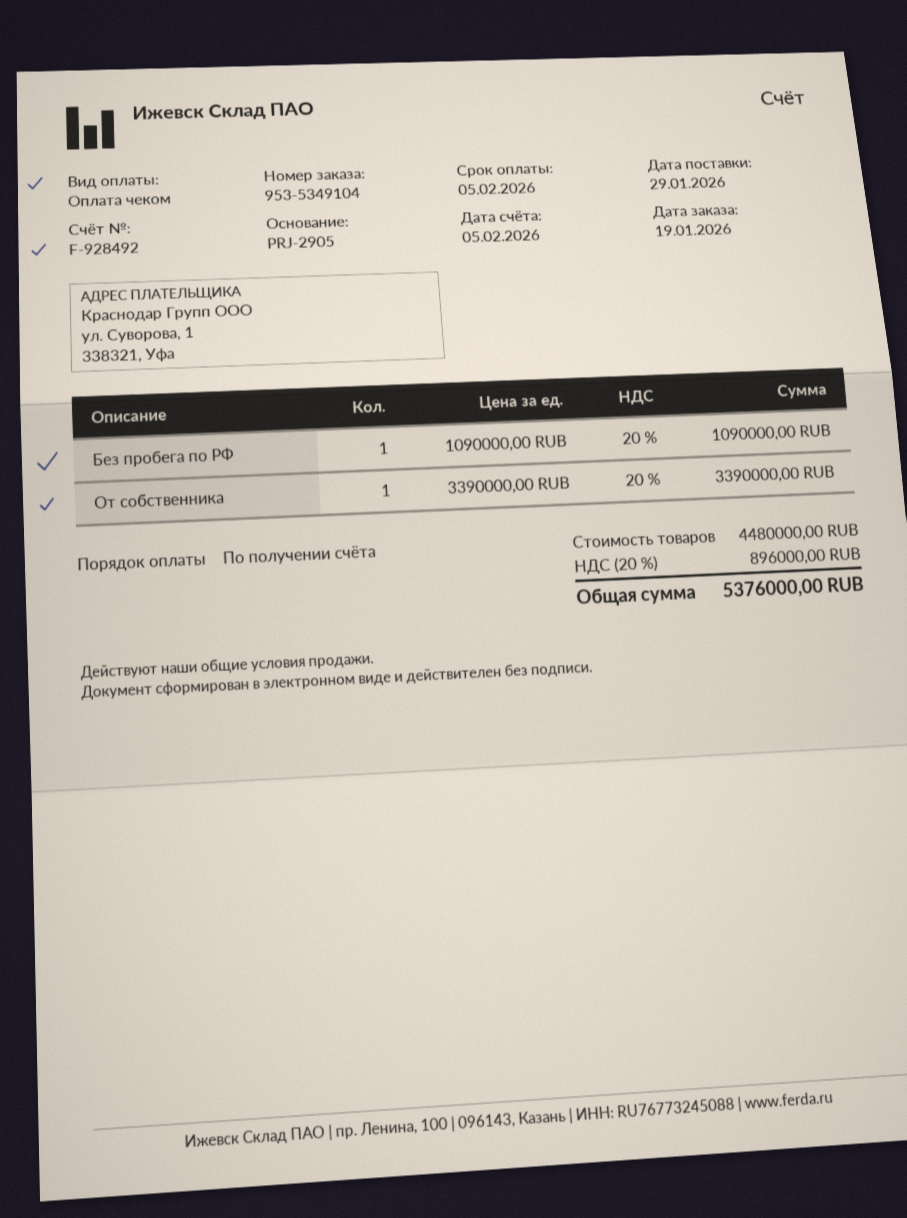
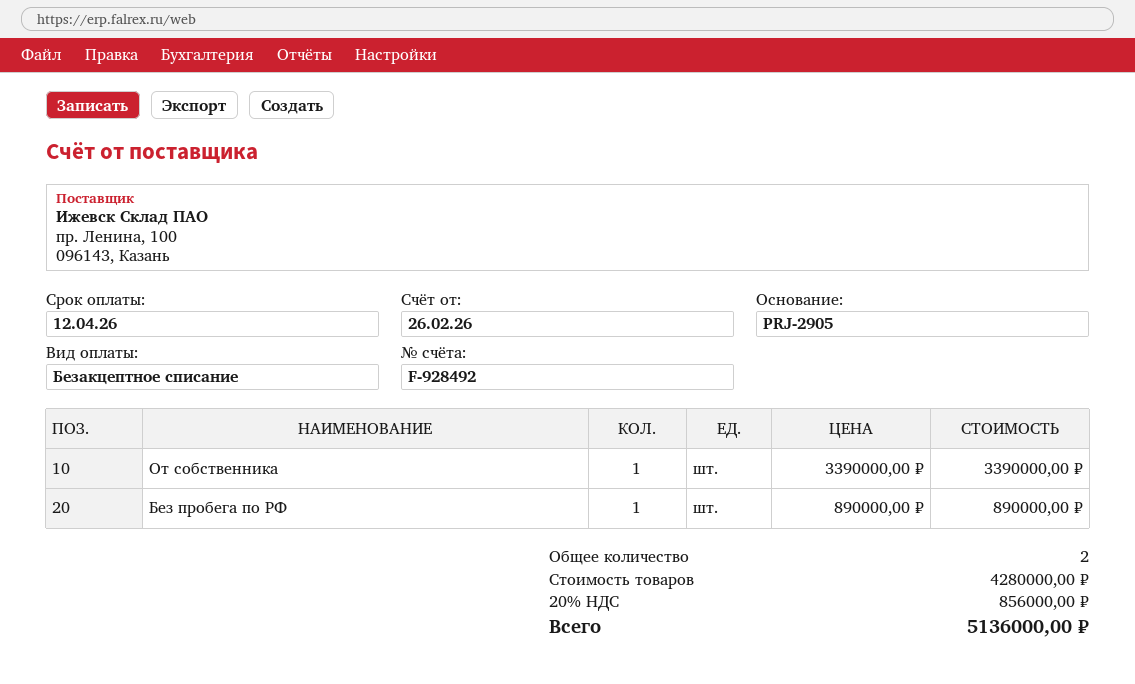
invoice date: 2026-02-05 -> 2026-02-26
due date: 2026-02-05 -> 2026-04-12
payment method: cheque -> direct debit
Без пробега по РФ: 1 x 1090000.00 = 1090000.00 -> 1 x 890000.00 = 890000.00
subtotal: 4480000.00 -> 4280000.00
tax: 20% = 896000.00 -> 20% = 856000.00
total: 5376000.00 -> 5136000.00

